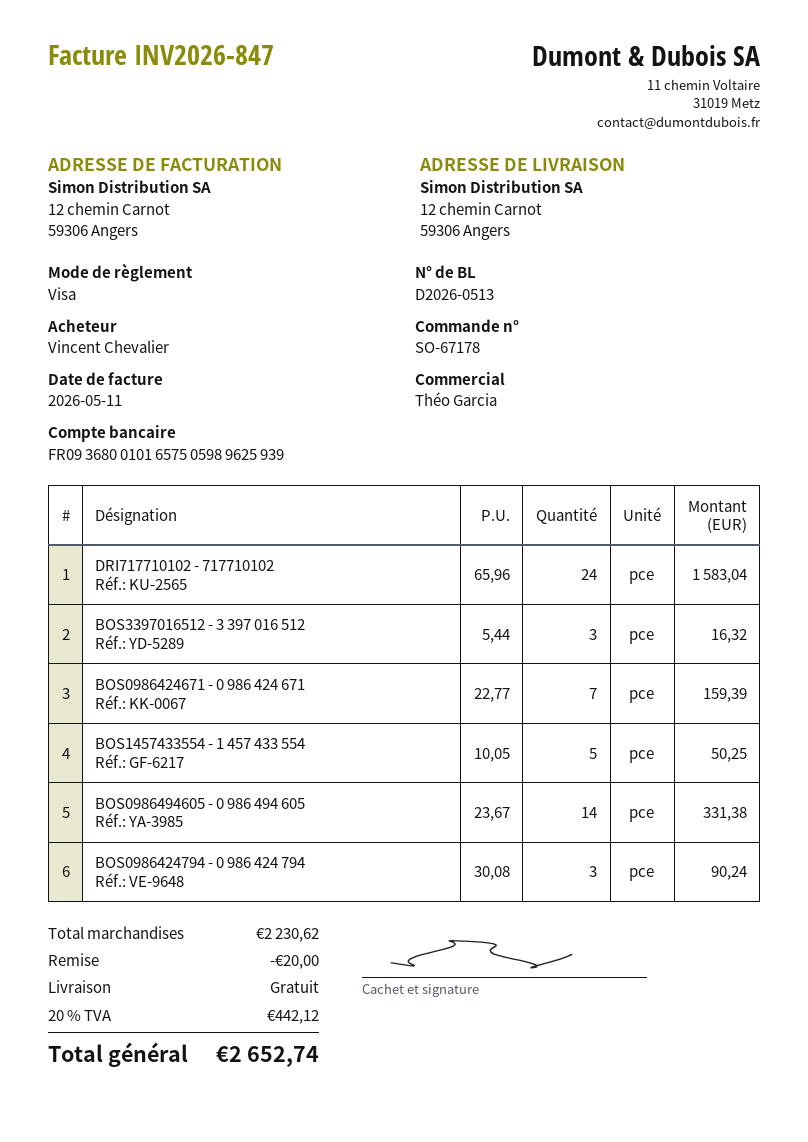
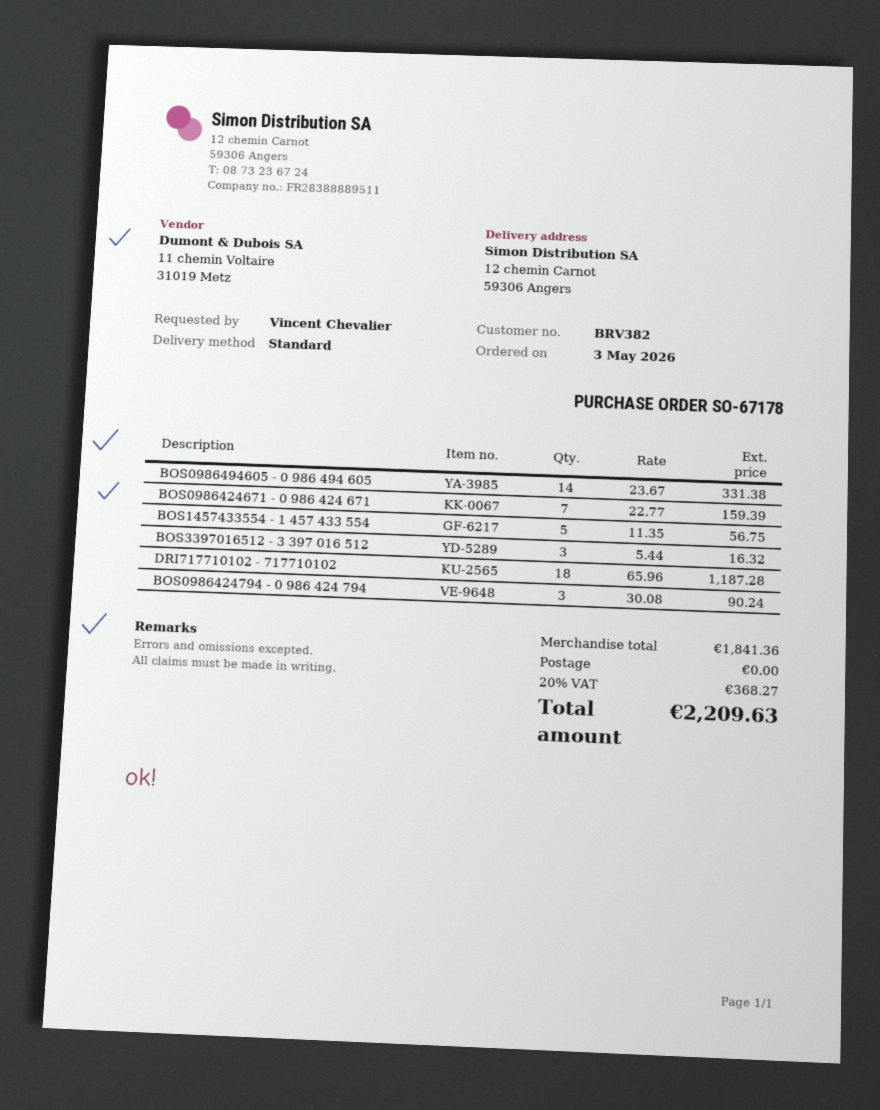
DRI717710102 - 717710102: 24 x 65.96 = 1583.04 -> 18 x 65.96 = 1187.28
BOS1457433554 - 1 457 433 554: 5 x 10.05 = 50.25 -> 5 x 11.35 = 56.75
subtotal: 2230.62 -> 1841.36
discount: 20.00 -> none
tax: 20% = 442.12 -> 20% = 368.27
total: 2652.74 -> 2209.63

